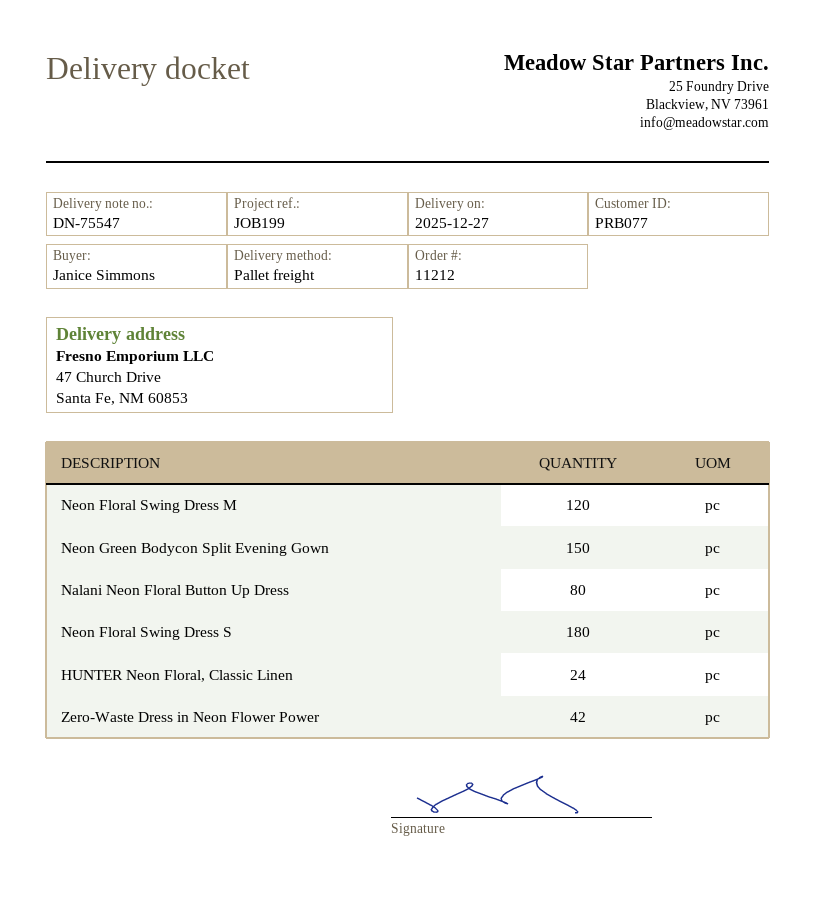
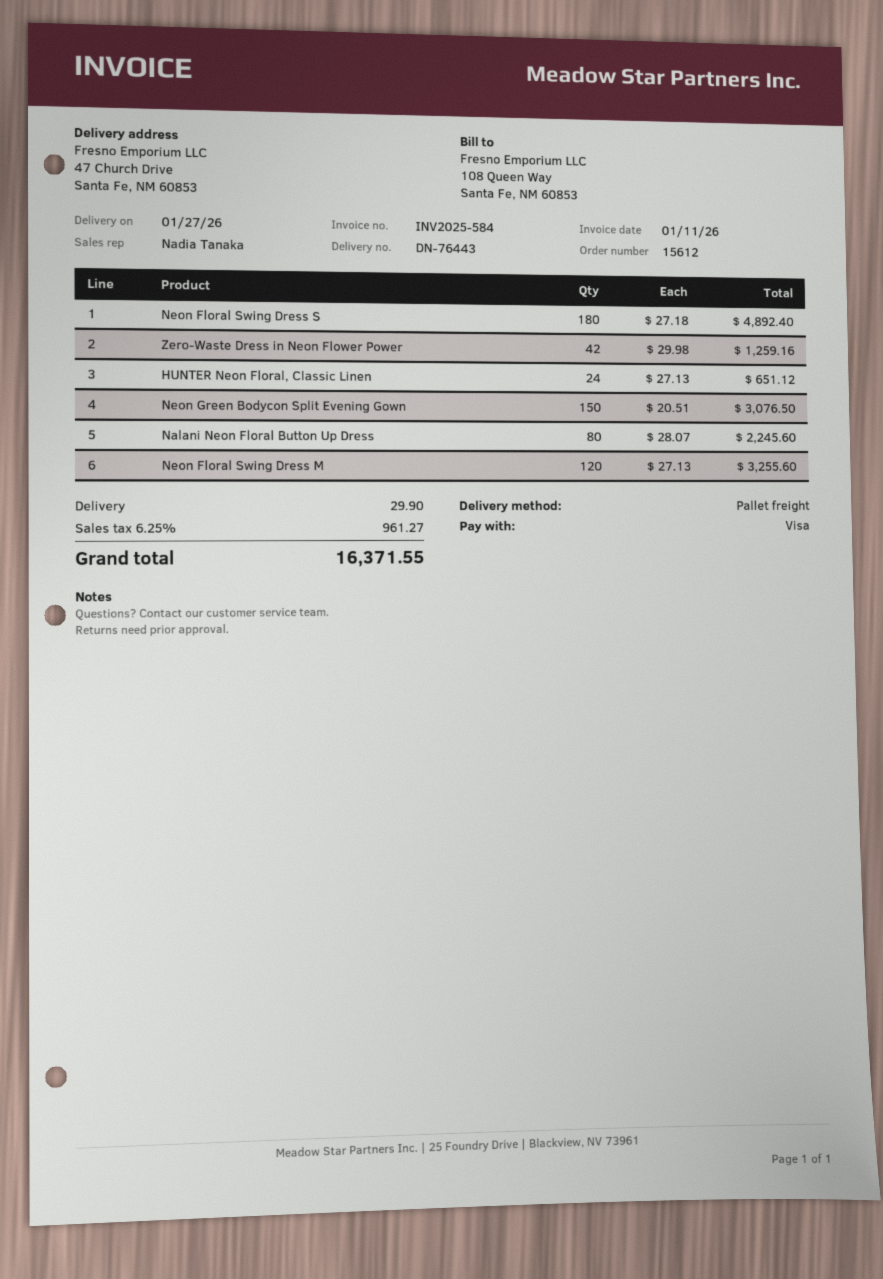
order number: 11212 -> 15612
delivery note number: DN-75547 -> DN-76443
delivery date: 2025-12-27 -> 2026-01-27

